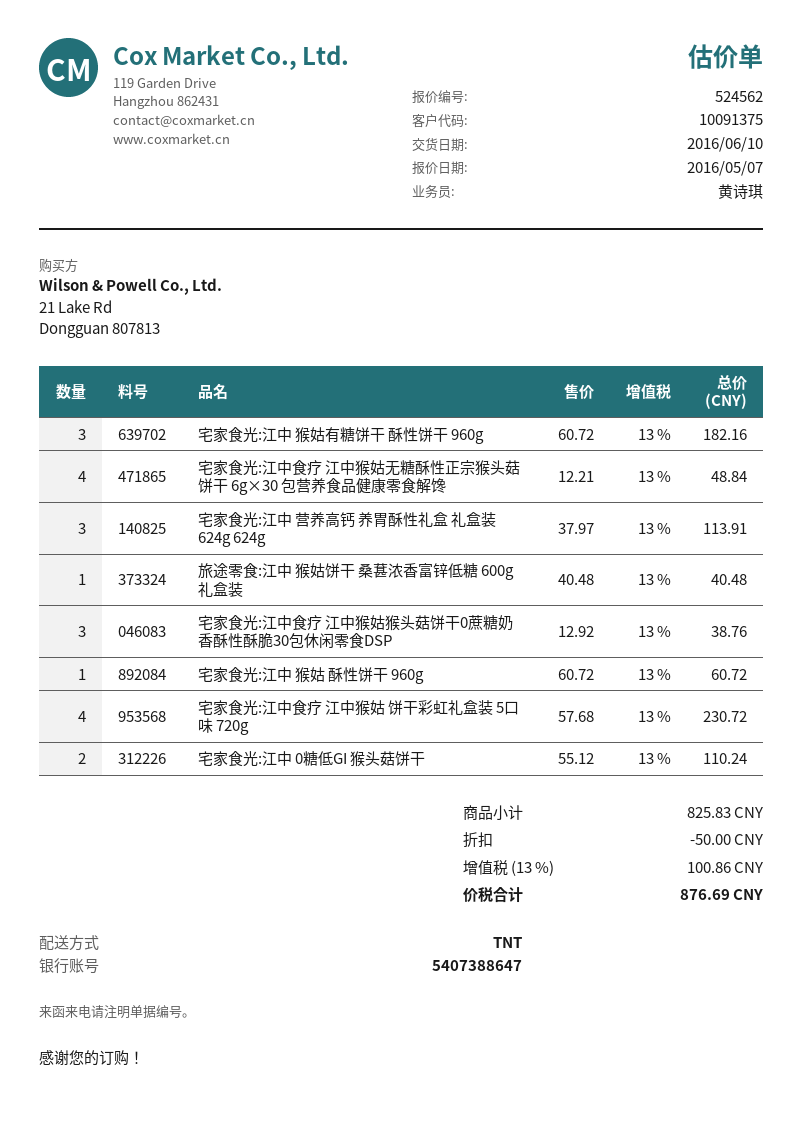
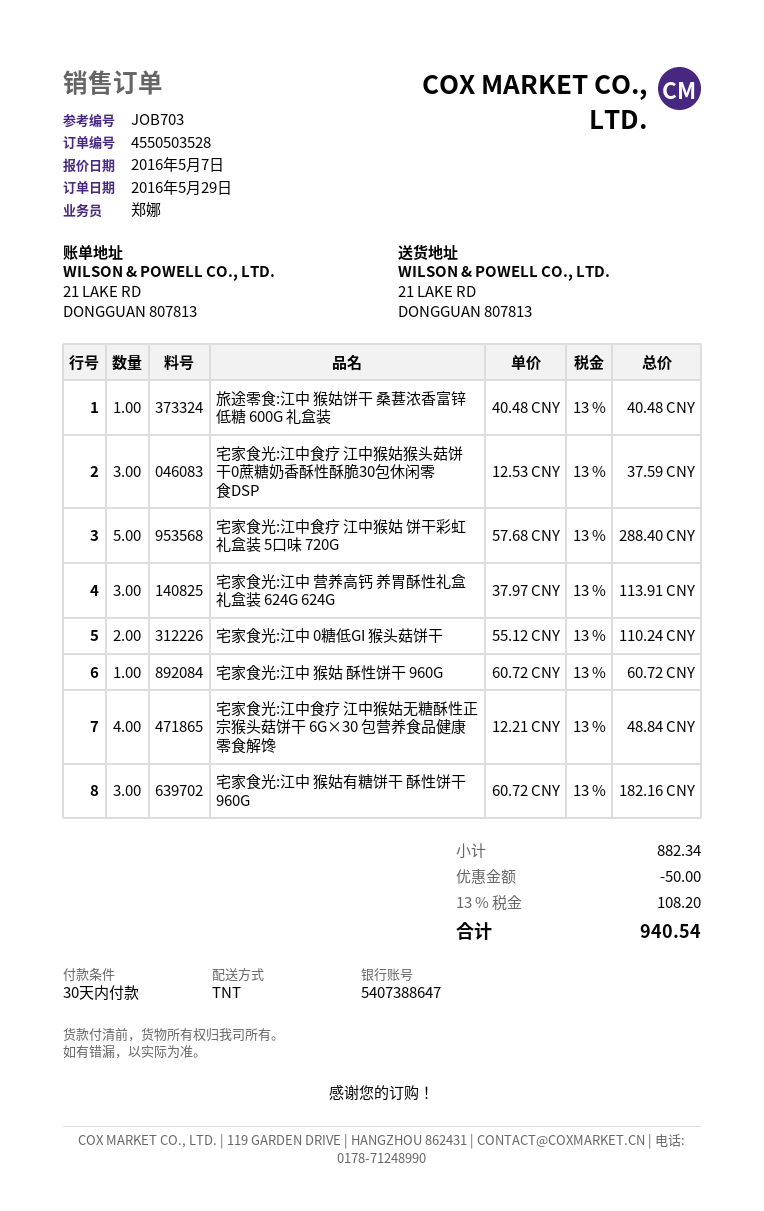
sales rep: 黄诗琪 -> 郑娜
宅家食光:江中食疗 江中猴姑猴头菇饼干0蔗糖奶香酥性酥脆30包休闲零食DSP: 3 x 12.92 = 38.76 -> 3 x 12.53 = 37.59
宅家食光:江中食疗 江中猴姑 饼干彩虹礼盒装 5口味 720g: 4 x 57.68 = 230.72 -> 5 x 57.68 = 288.40
subtotal: 825.83 -> 882.34
tax: 13% = 100.86 -> 13% = 108.20
total: 876.69 -> 940.54

